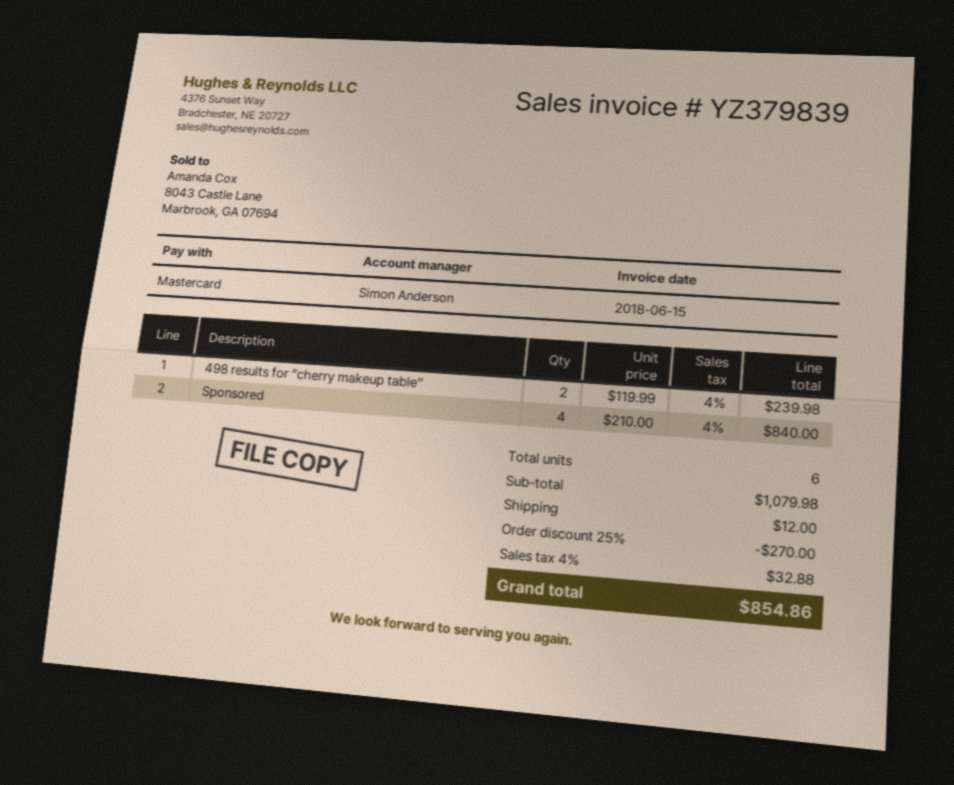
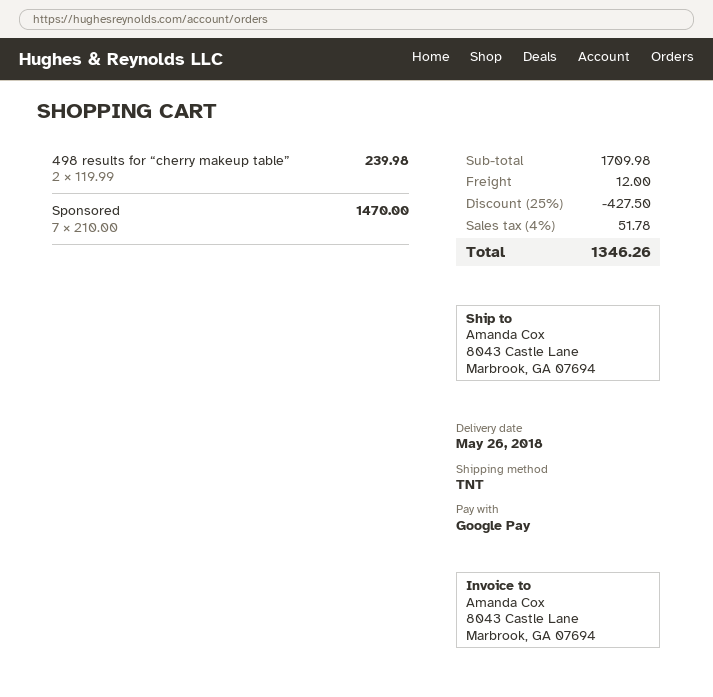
payment method: Mastercard -> Google Pay
Sponsored: 4 x 210.00 = 840.00 -> 7 x 210.00 = 1470.00
subtotal: 1079.98 -> 1709.98
discount: 25% = 270.00 -> 25% = 427.50
tax: 4% = 32.88 -> 4% = 51.78
total: 854.86 -> 1346.26

